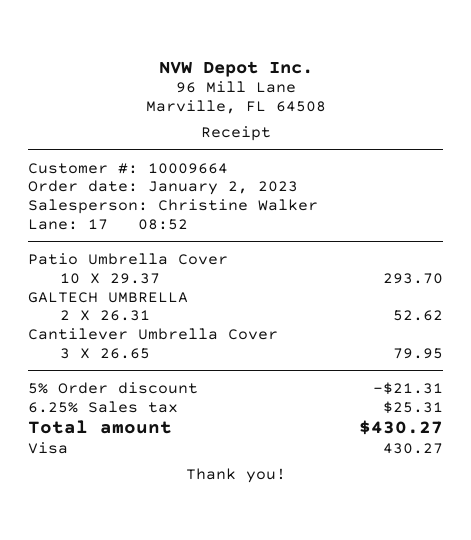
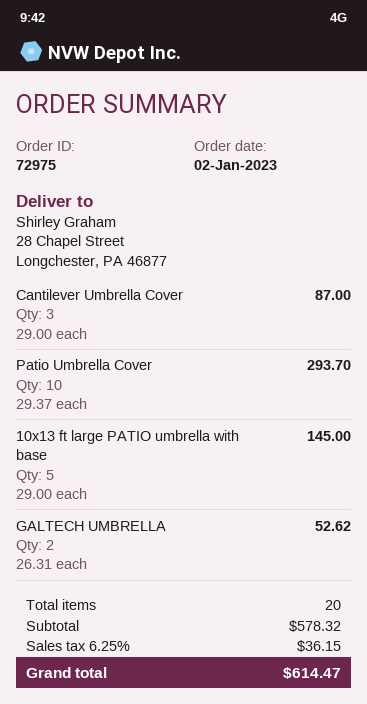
Cantilever Umbrella Cover: 3 x 26.65 = 79.95 -> 3 x 29.00 = 87.00
10x13 ft large PATIO umbrella with base: none -> 5 x 29.00 = 145.00
discount: 5% = 21.31 -> none
tax: 6.25% = 25.31 -> 6.25% = 36.15
total: 430.27 -> 614.47

